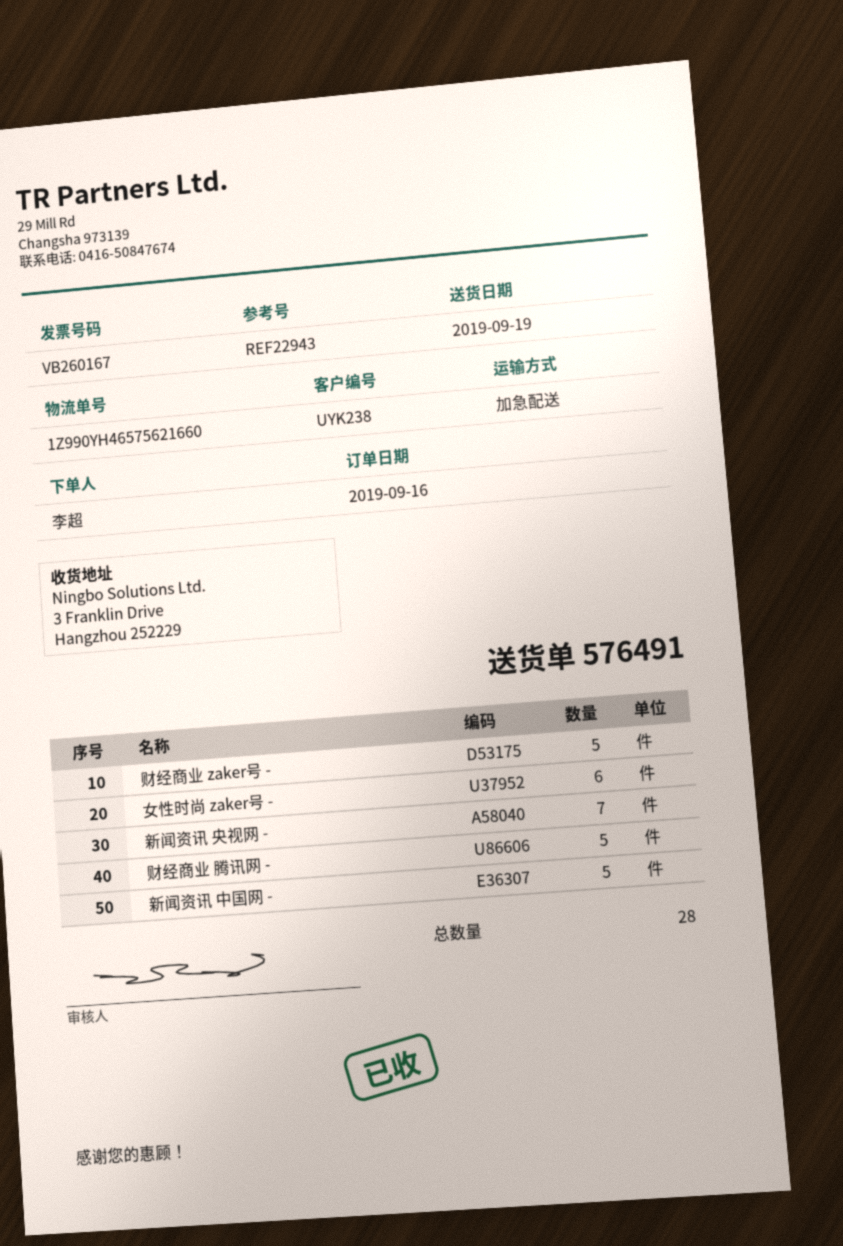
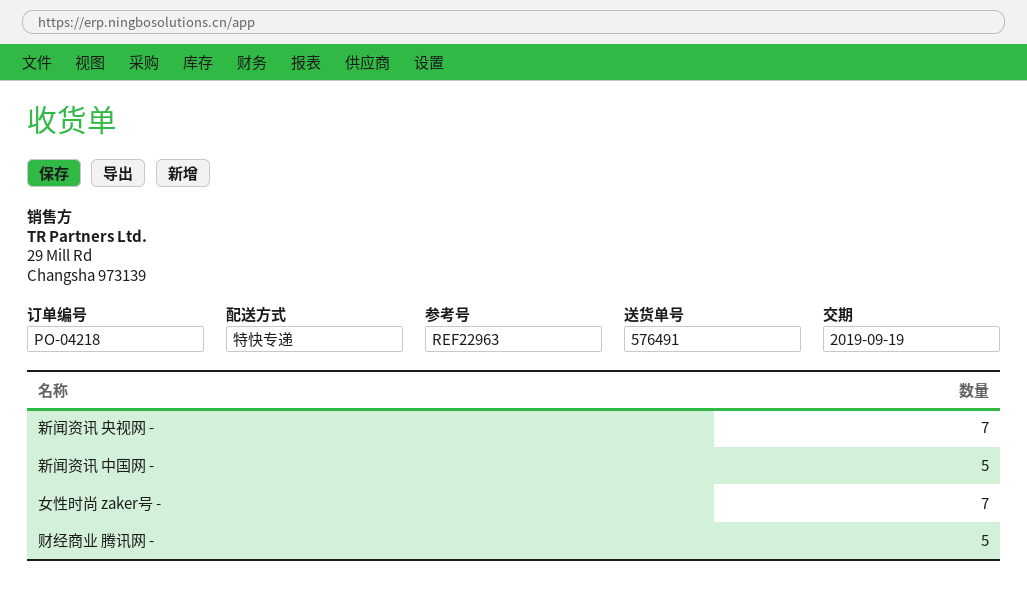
reference: REF22943 -> REF22963
财经商业 zaker号 -: 5 -> none
女性时尚 zaker号 -: 6 -> 7

